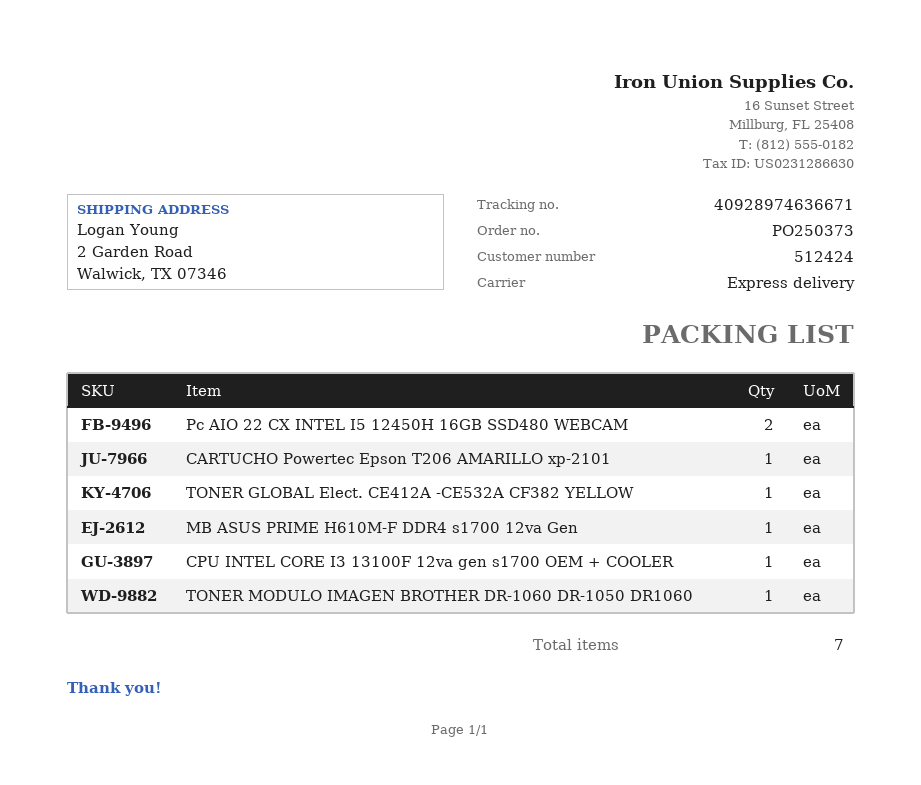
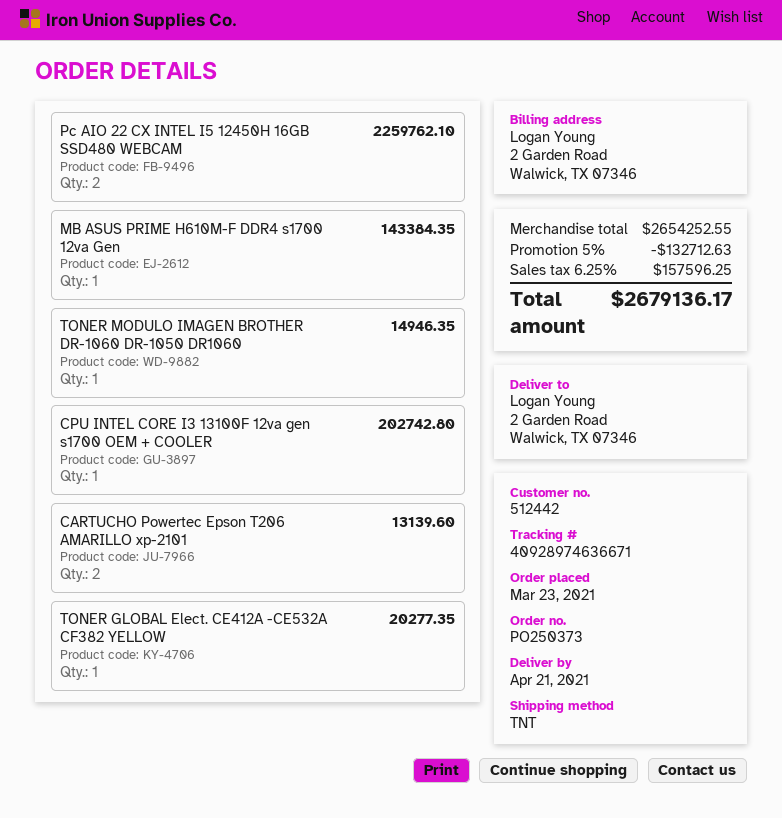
customer number: 512424 -> 512442
shipping method: express -> TNT
CARTUCHO Powertec Epson T206 AMARILLO xp-2101: 1 -> 2

